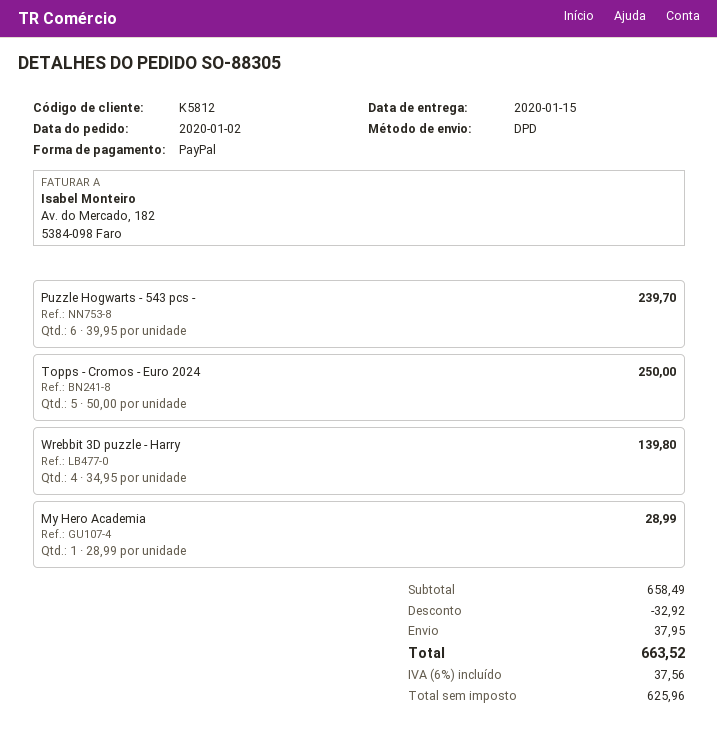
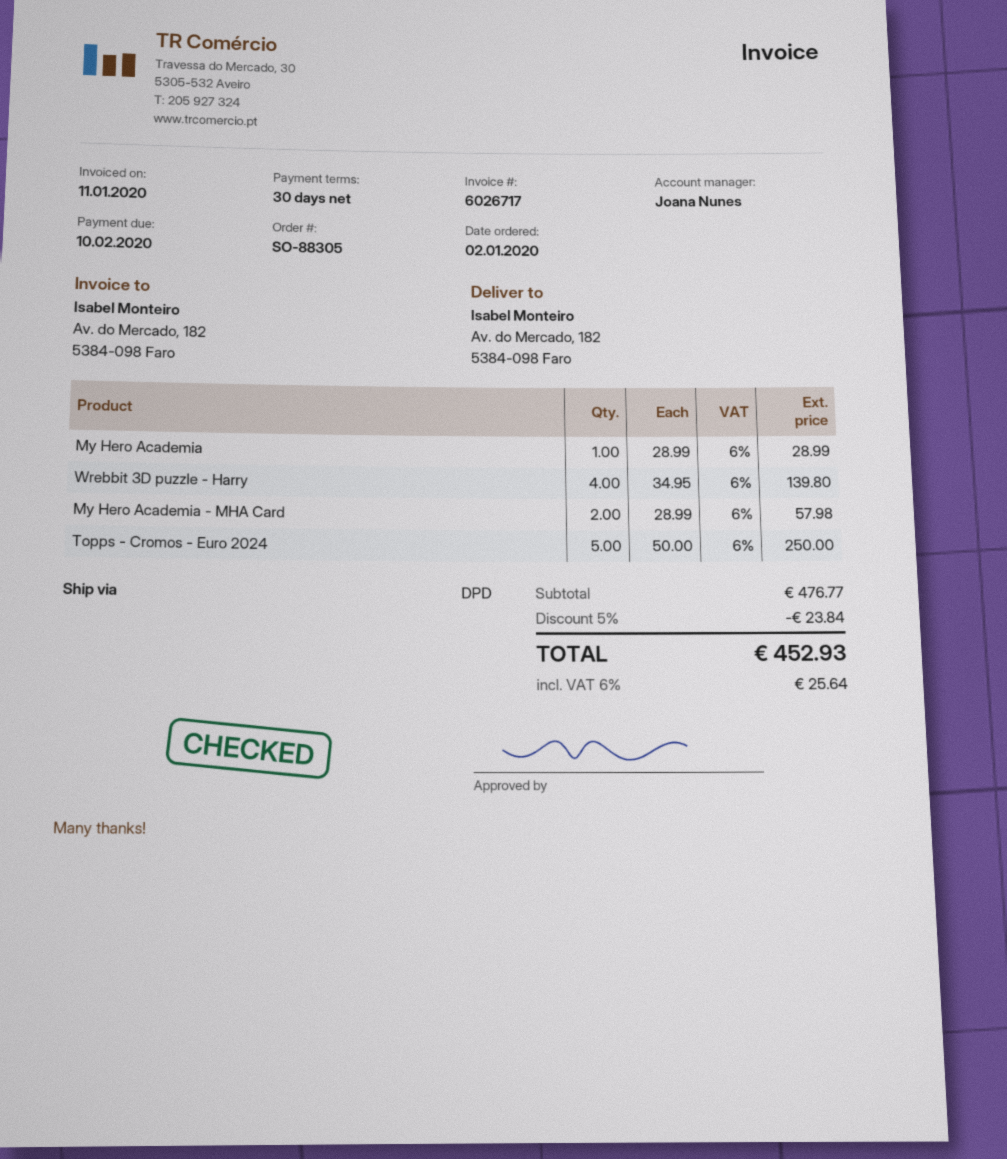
Puzzle Hogwarts - 543 pcs -: 6 x 39.95 = 239.70 -> none
My Hero Academia - MHA Card: none -> 2 x 28.99 = 57.98
subtotal: 658.49 -> 476.77
discount: 32.92 -> 23.84
shipping: 37.95 -> none
tax: 6% = 37.56 -> 6% = 25.64
total: 663.52 -> 452.93

